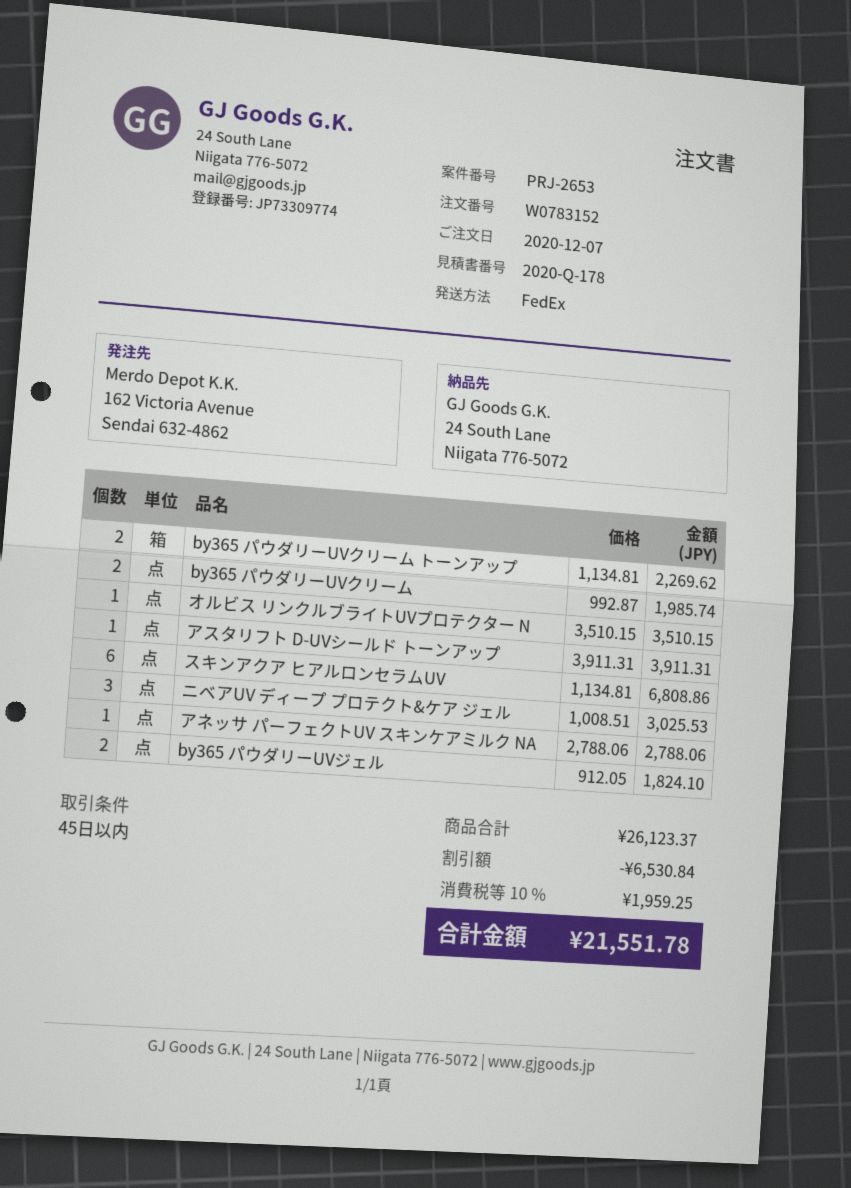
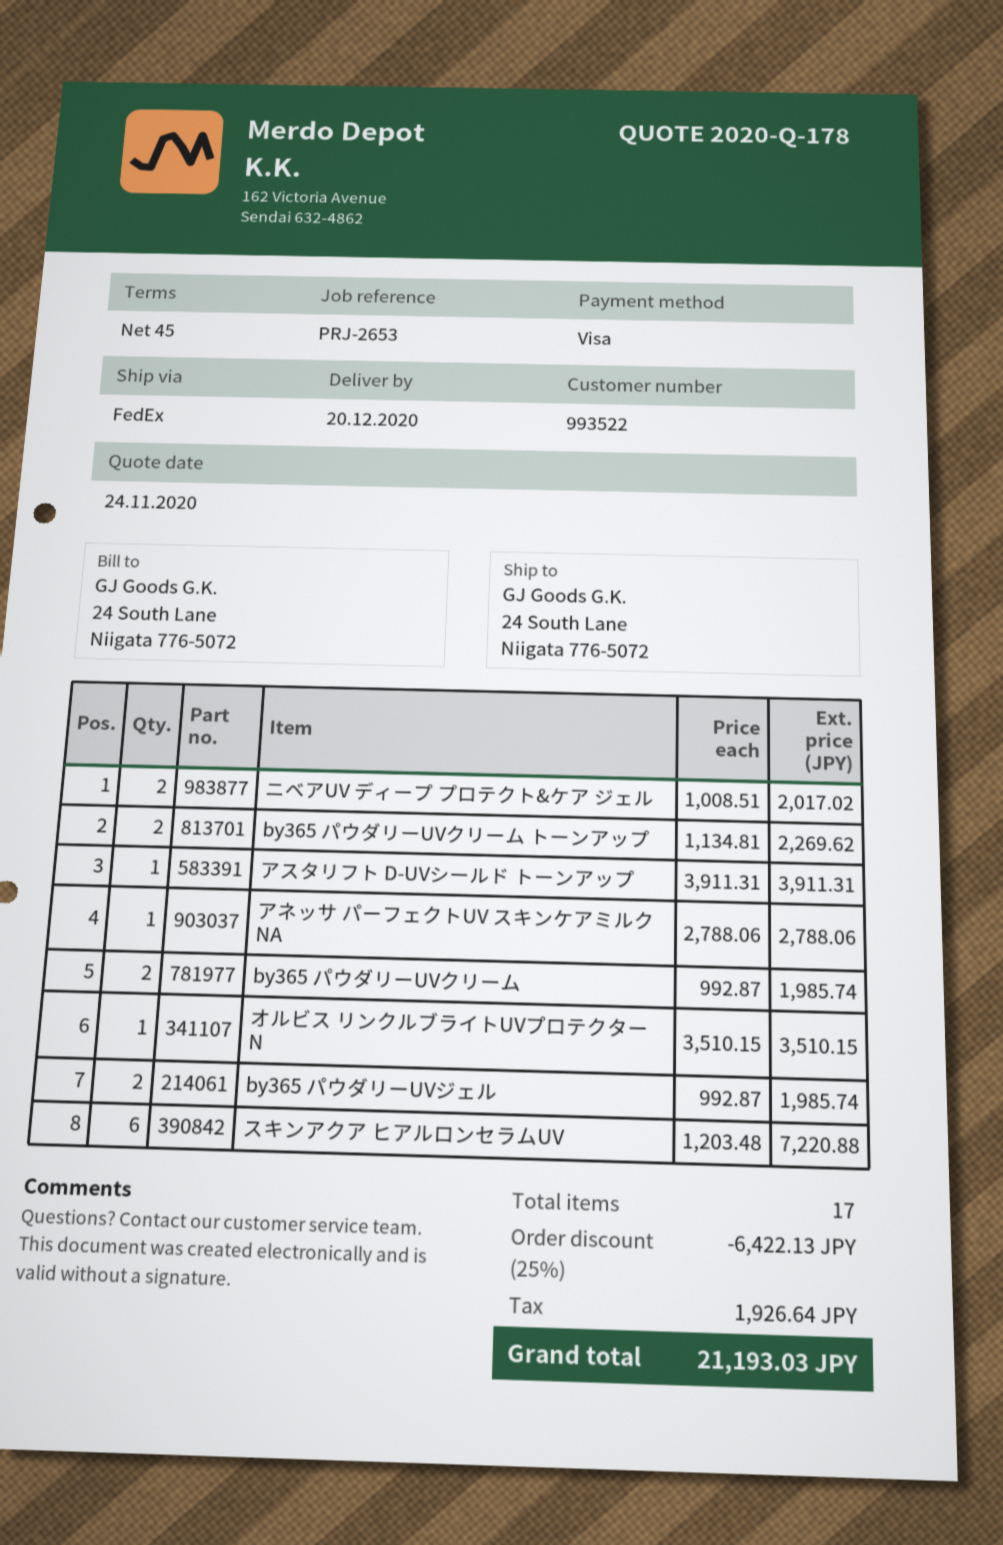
スキンアクア ヒアルロンセラムUV: 6 x 1134.81 = 6808.86 -> 6 x 1203.48 = 7220.88
ニベアUV ディープ プロテクト&ケア ジェル: 3 x 1008.51 = 3025.53 -> 2 x 1008.51 = 2017.02
by365 パウダリーUVジェル: 2 x 912.05 = 1824.10 -> 2 x 992.87 = 1985.74
discount: 6530.84 -> 6422.13
tax: 1959.25 -> 1926.64
total: 21551.78 -> 21193.03

